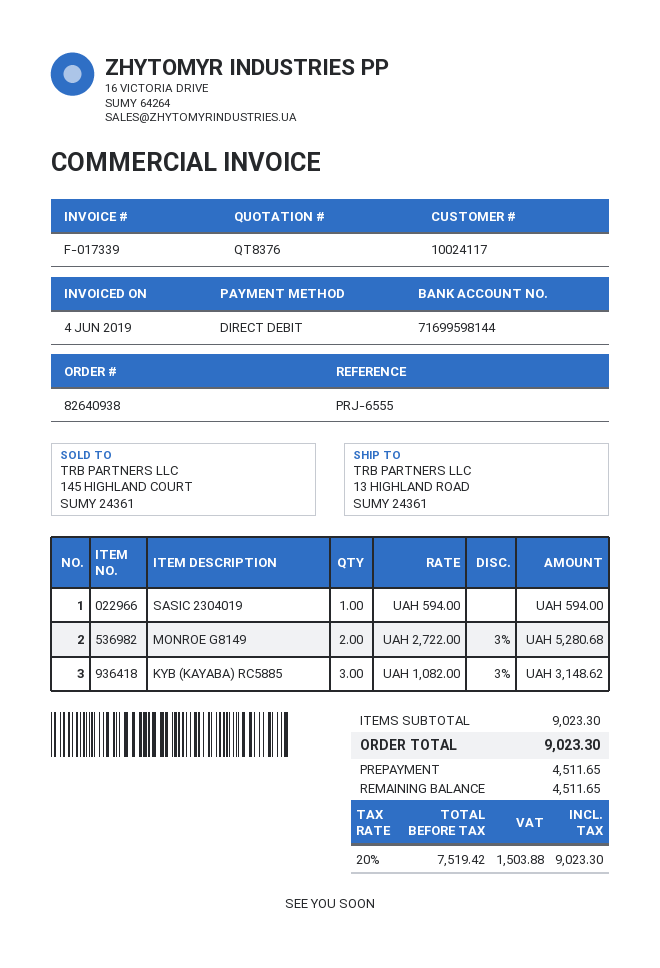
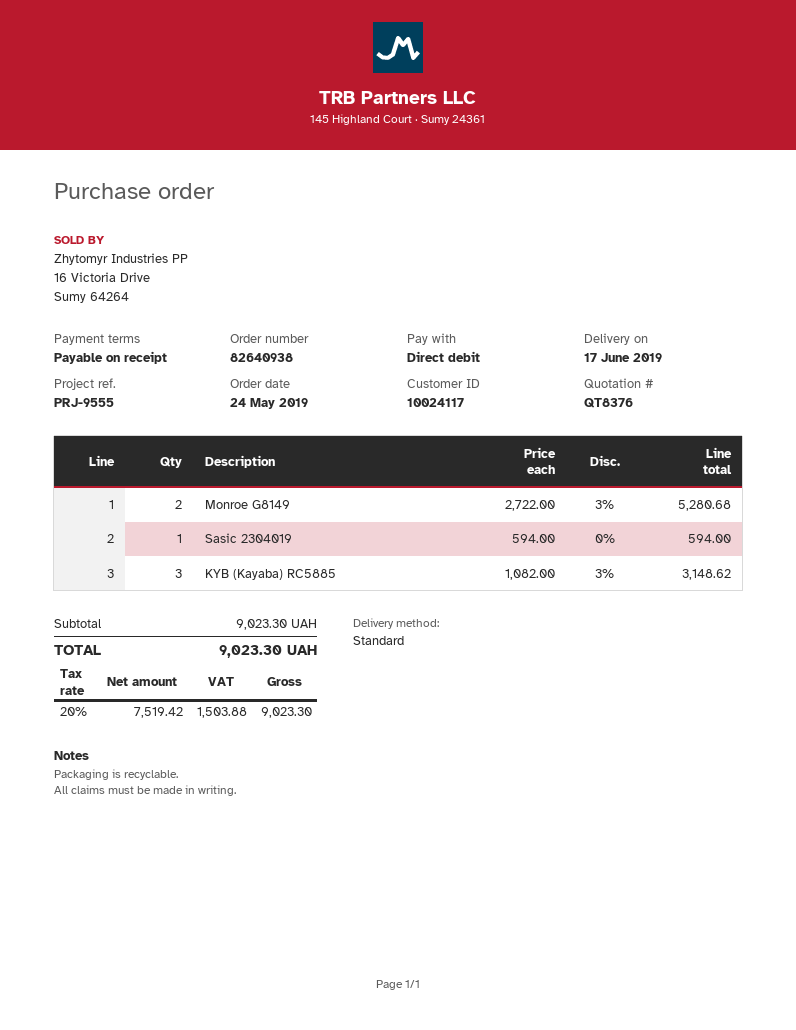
reference: PRJ-6555 -> PRJ-9555

